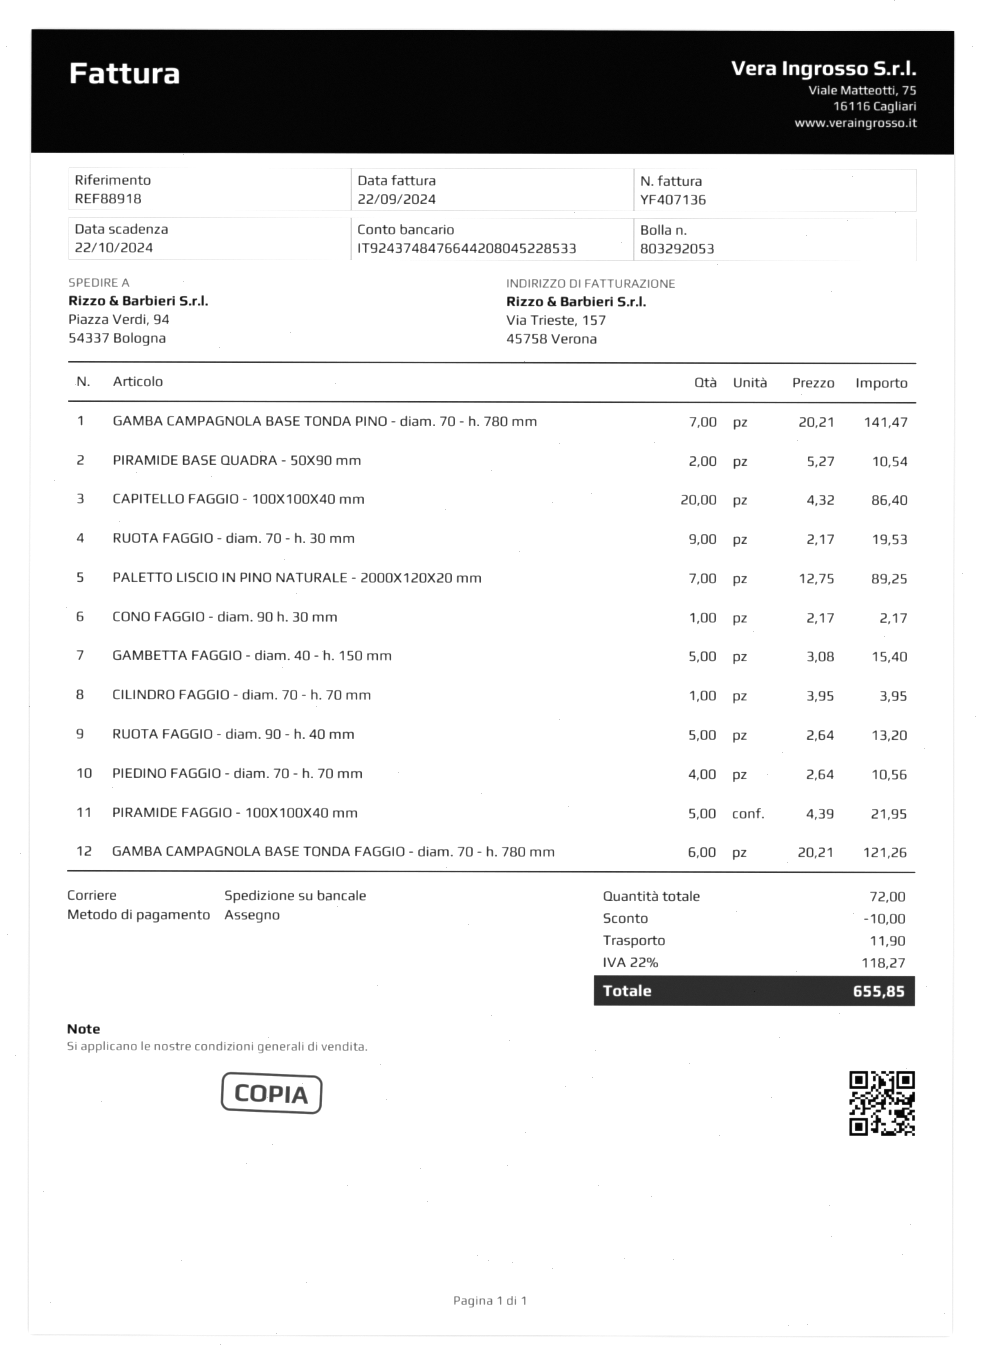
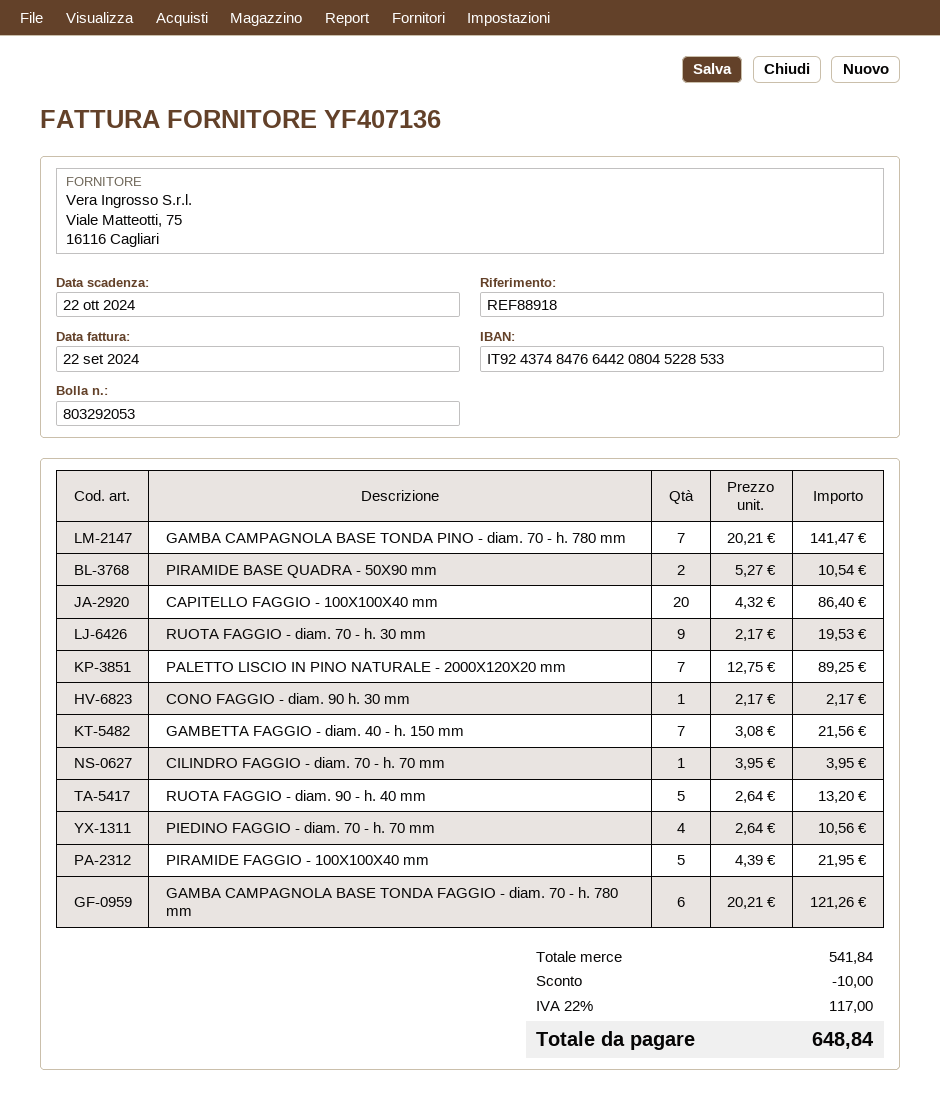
GAMBETTA FAGGIO - diam. 40 - h. 150 mm: 5 x 3.08 = 15.40 -> 7 x 3.08 = 21.56
shipping: 11.90 -> none
tax: 22% = 118.27 -> 22% = 117.00
total: 655.85 -> 648.84

